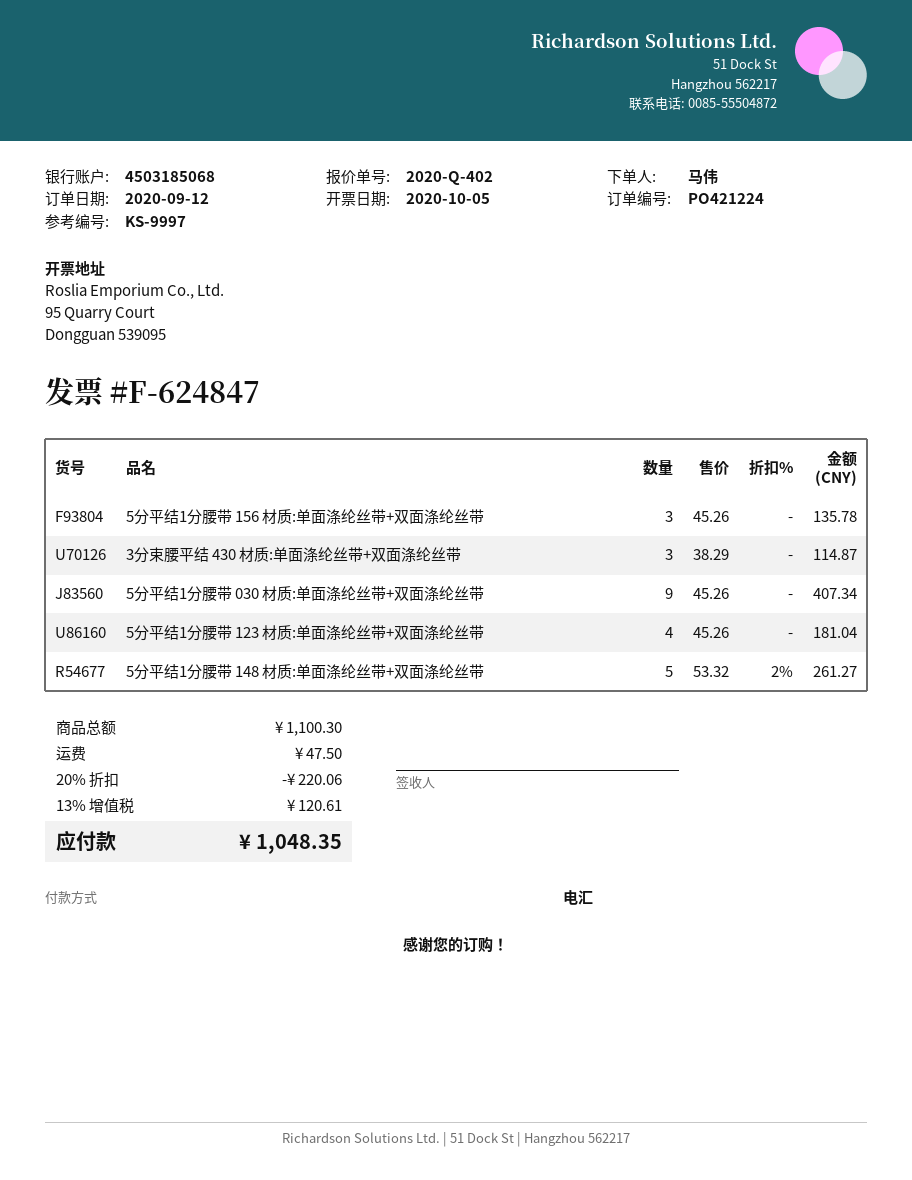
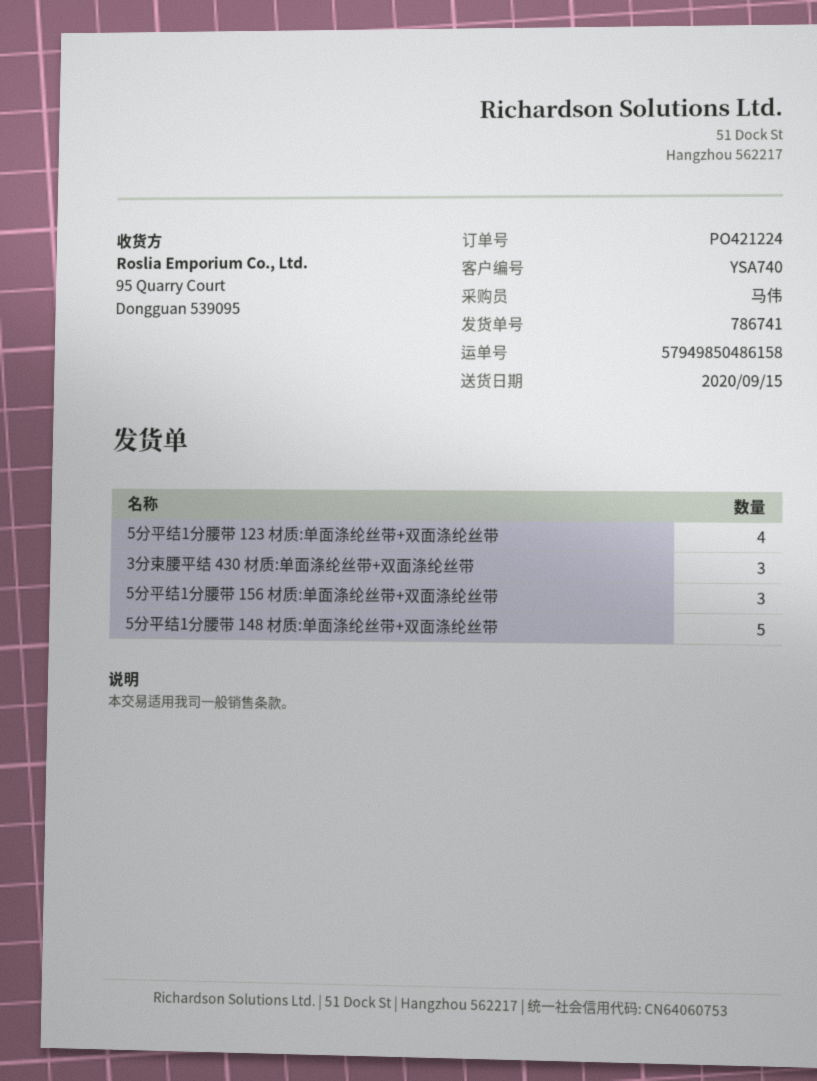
5分平结1分腰带 030 材质:单面涤纶丝带+双面涤纶丝带: 9 -> none

